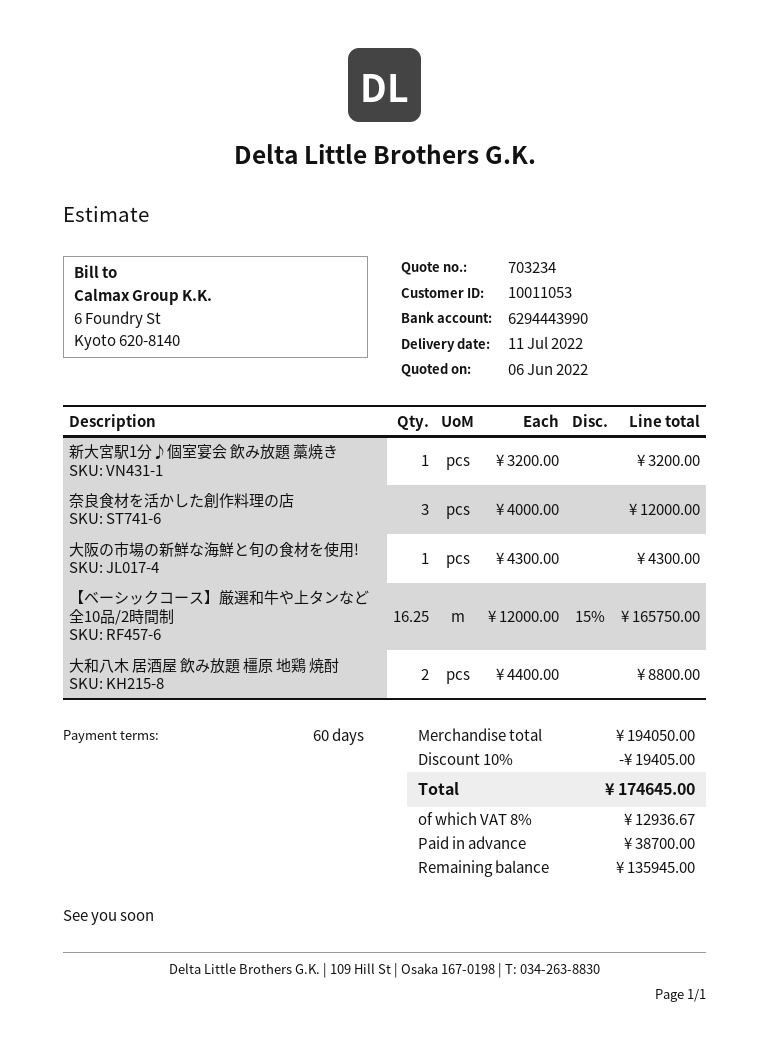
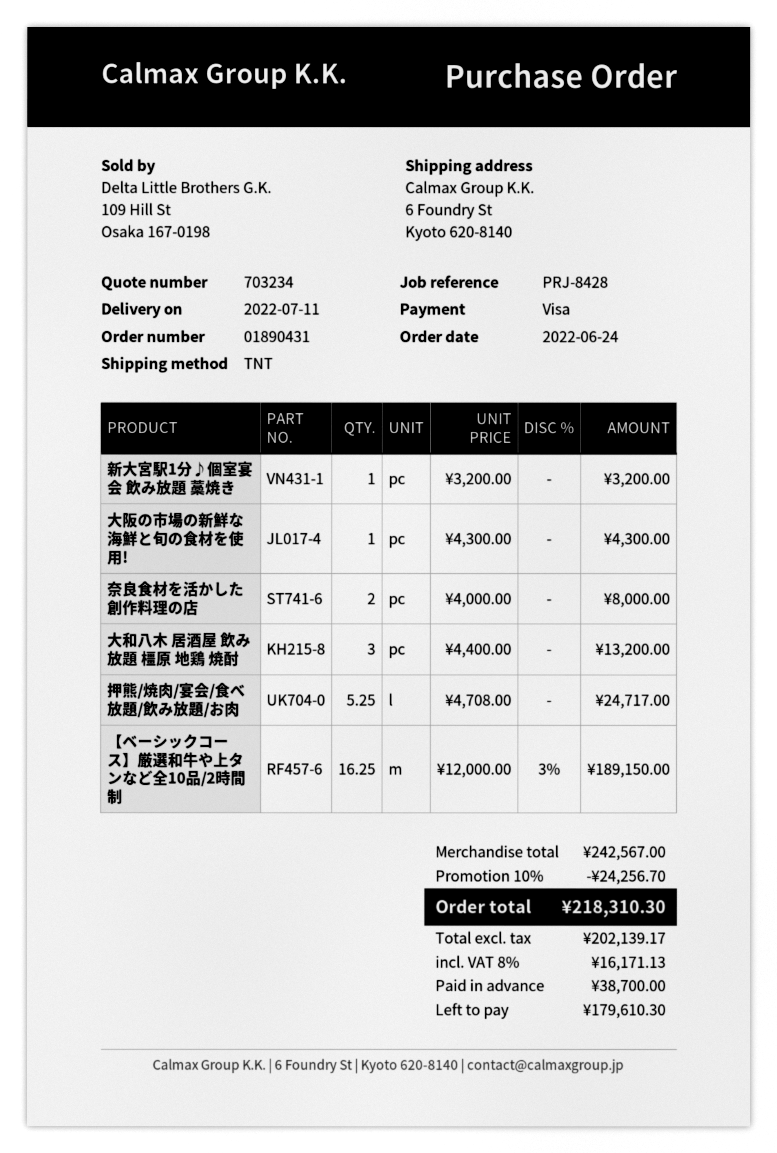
奈良食材を活かした創作料理の店: 3 x 4000.00 = 12000.00 -> 2 x 4000.00 = 8000.00
【ベーシックコース】厳選和牛や上タンなど全10品/2時間制: 16.25 x 12000.00 - 15% = 165750.00 -> 16.25 x 12000.00 - 3% = 189150.00
大和八木 居酒屋 飲み放題 橿原 地鶏 焼酎: 2 x 4400.00 = 8800.00 -> 3 x 4400.00 = 13200.00
押熊/焼肉/宴会/食べ放題/飲み放題/お肉: none -> 5.25 x 4708.00 = 24717.00
subtotal: 194050.00 -> 242567.00
discount: 10% = 19405.00 -> 10% = 24256.70
tax: 8% = 12936.67 -> 8% = 16171.13
total: 174645.00 -> 218310.30
balance: 135945.00 -> 179610.30

